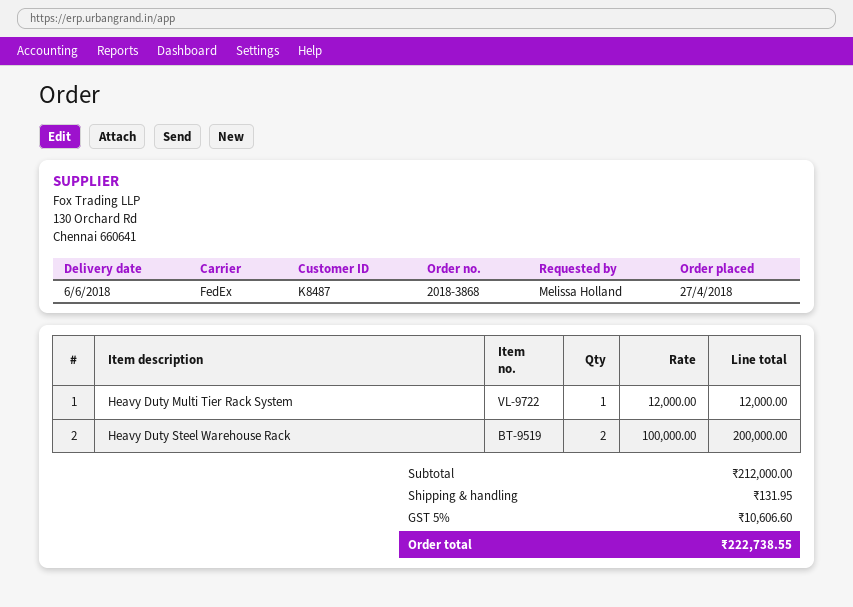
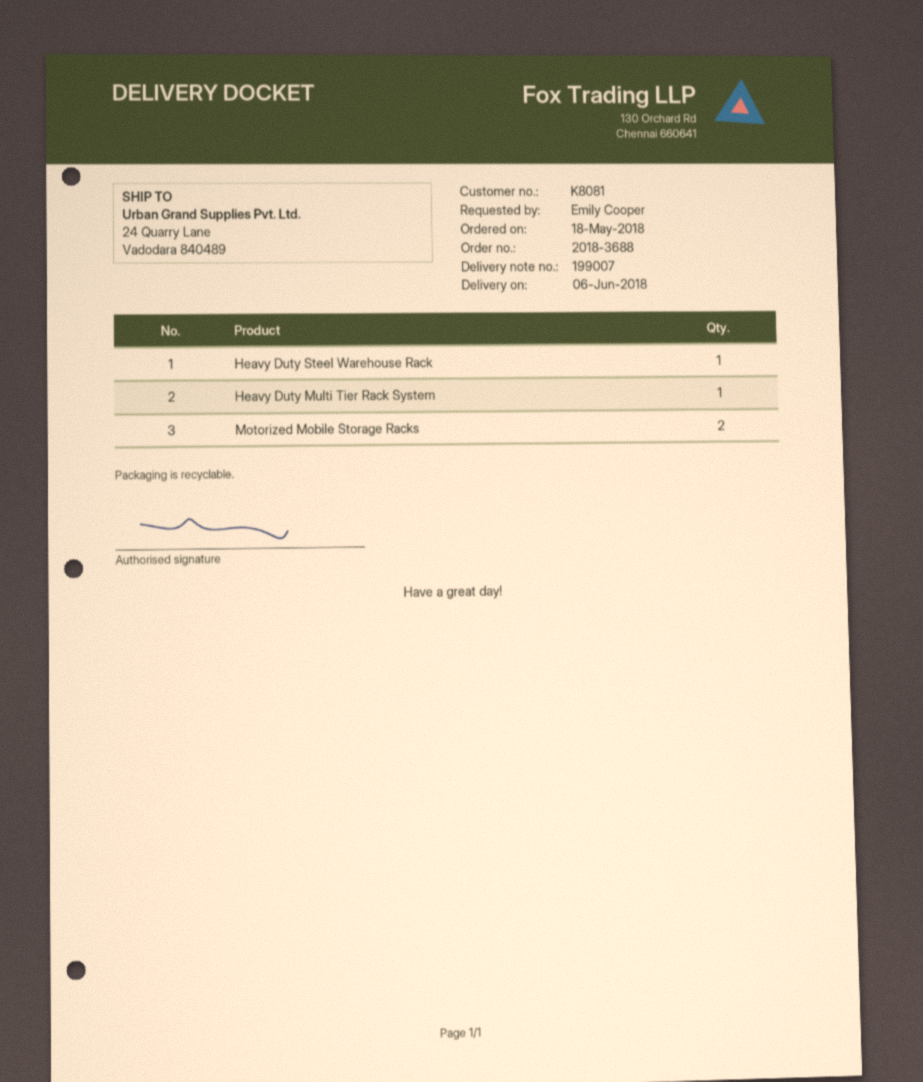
order number: 2018-3868 -> 2018-3688
order date: 2018-04-27 -> 2018-05-18
customer number: K8487 -> K8081
ordered by: Melissa Holland -> Emily Cooper
Heavy Duty Steel Warehouse Rack: 2 -> 1
Motorized Mobile Storage Racks: none -> 2

